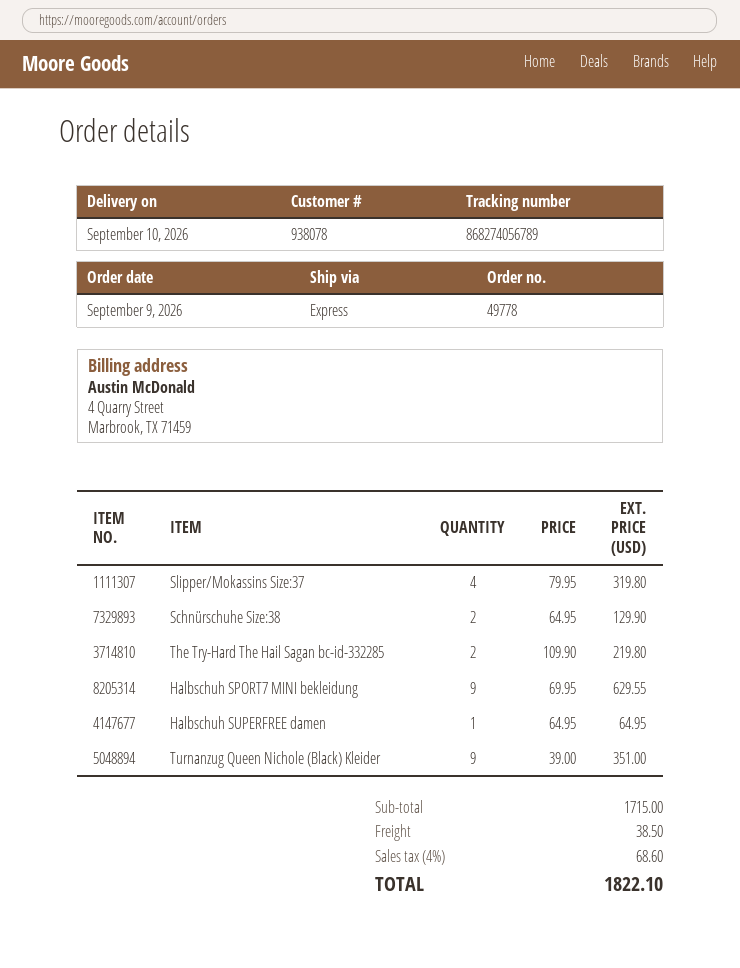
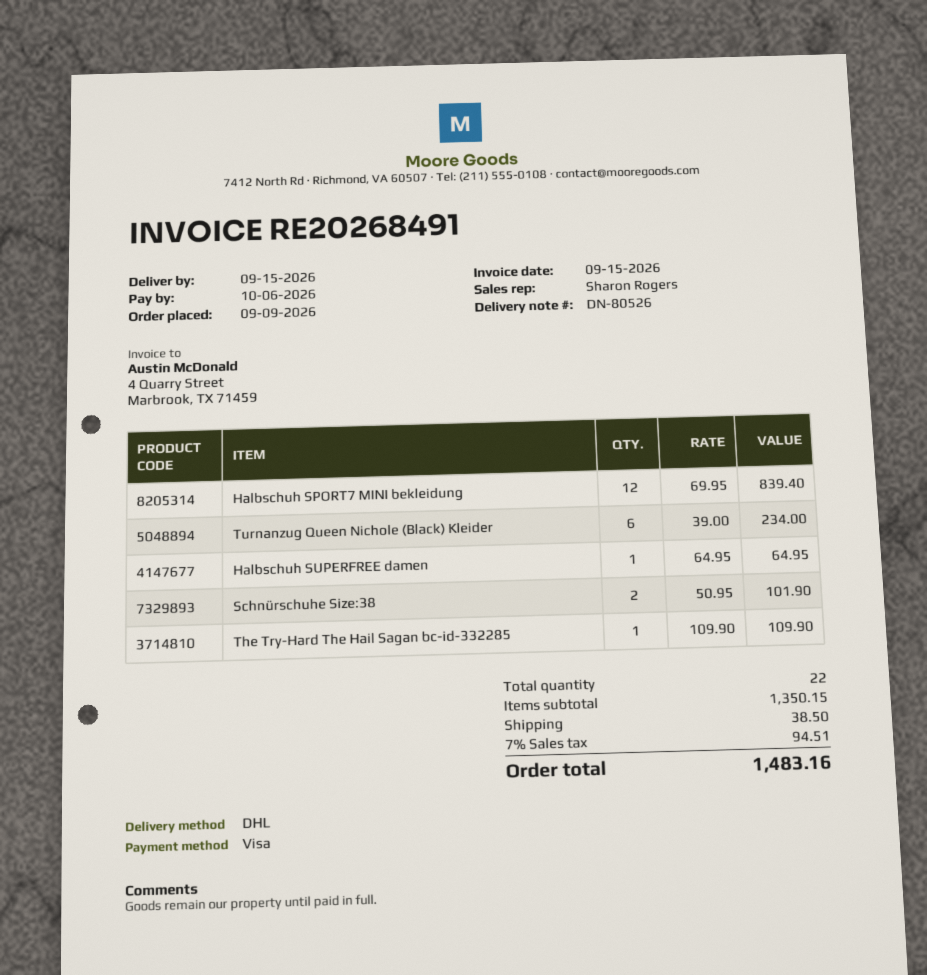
delivery date: 2026-09-10 -> 2026-09-15
shipping method: express -> DHL
Slipper/Mokassins Size:37: 4 x 79.95 = 319.80 -> none
Schnürschuhe Size:38: 2 x 64.95 = 129.90 -> 2 x 50.95 = 101.90
The Try-Hard The Hail Sagan bc-id-332285: 2 x 109.90 = 219.80 -> 1 x 109.90 = 109.90
Halbschuh SPORT7 MINI bekleidung: 9 x 69.95 = 629.55 -> 12 x 69.95 = 839.40
Turnanzug Queen Nichole (Black) Kleider: 9 x 39.00 = 351.00 -> 6 x 39.00 = 234.00
subtotal: 1715.00 -> 1350.15
tax: 4% = 68.60 -> 7% = 94.51
total: 1822.10 -> 1483.16

